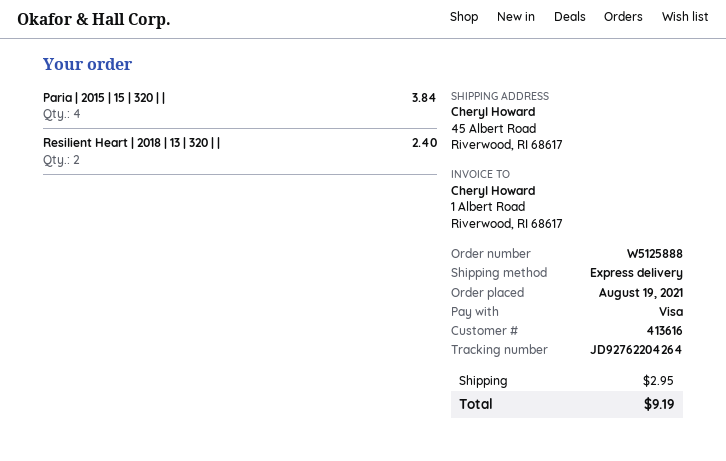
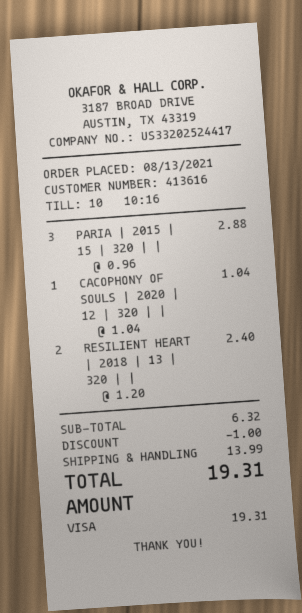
order date: 2021-08-19 -> 2021-08-13
Paria | 2015 | 15 | 320 | |: 4 for 3.84 -> 3 for 2.88
CACOPHONY OF SOULS | 2020 | 12 | 320 | |: none -> 1 for 1.04
discount: none -> 1.00
shipping: 2.95 -> 13.99
total: 9.19 -> 19.31

